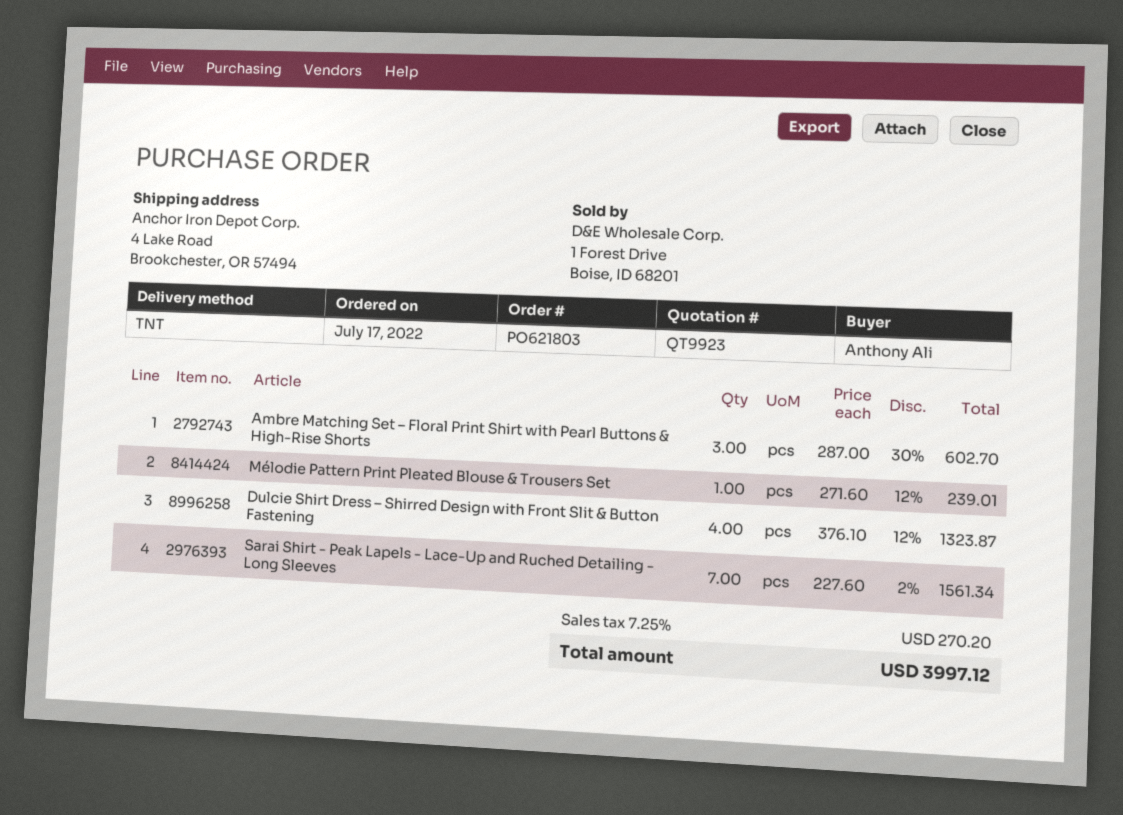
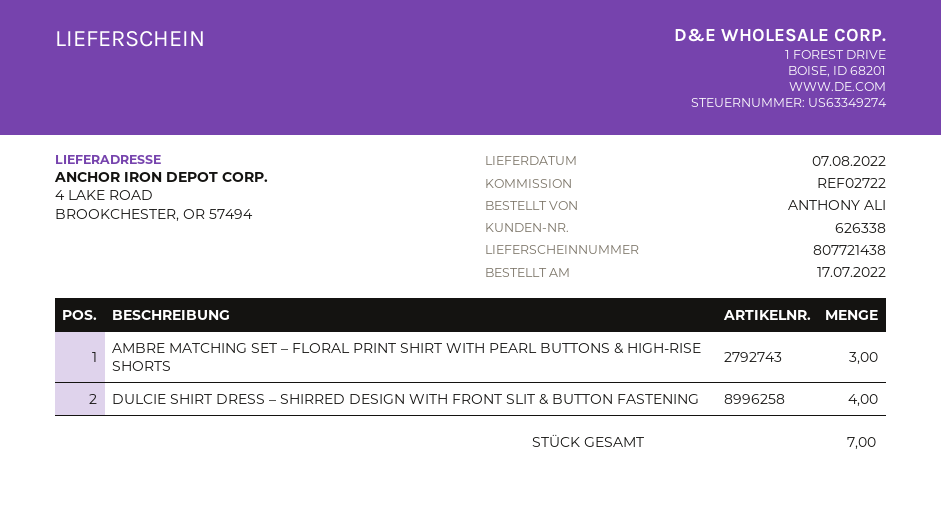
Mélodie Pattern Print Pleated Blouse & Trousers Set: 1 -> none
Sarai Shirt - Peak Lapels - Lace-Up and Ruched Detailing - Long Sleeves: 7 -> none

